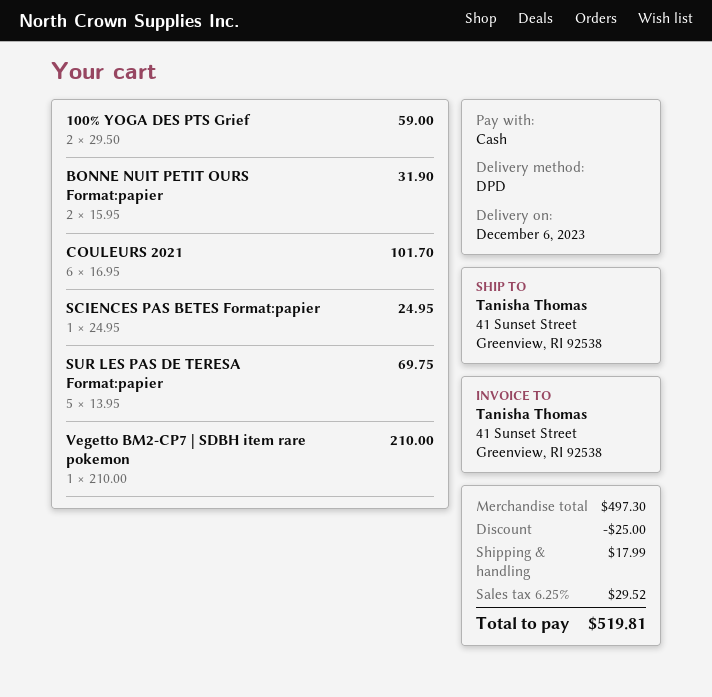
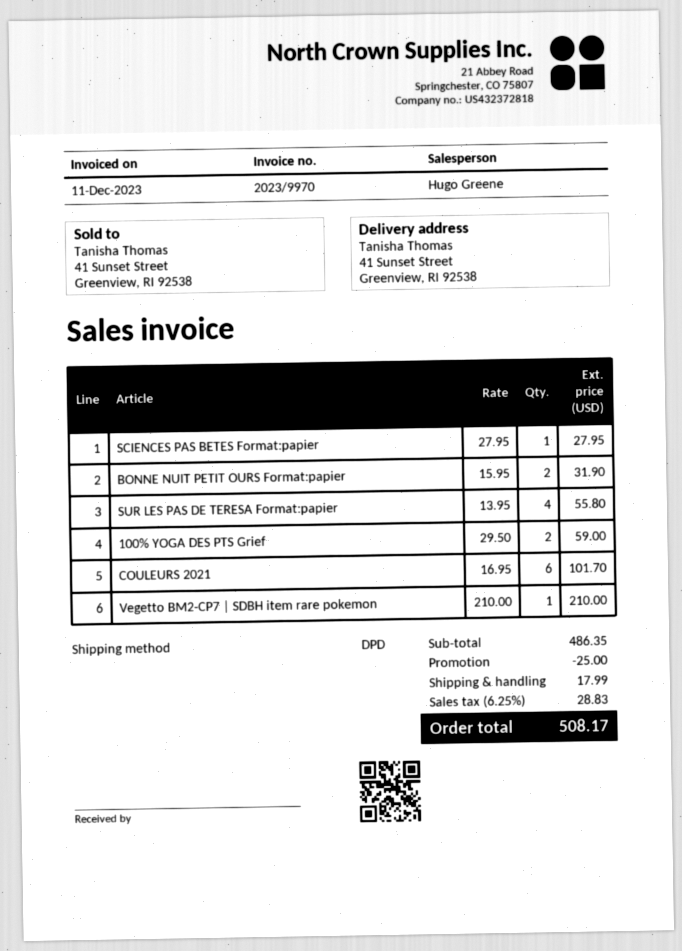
SCIENCES PAS BETES Format:papier: 1 x 24.95 = 24.95 -> 1 x 27.95 = 27.95
SUR LES PAS DE TERESA Format:papier: 5 x 13.95 = 69.75 -> 4 x 13.95 = 55.80
subtotal: 497.30 -> 486.35
tax: 6.25% = 29.52 -> 6.25% = 28.83
total: 519.81 -> 508.17

